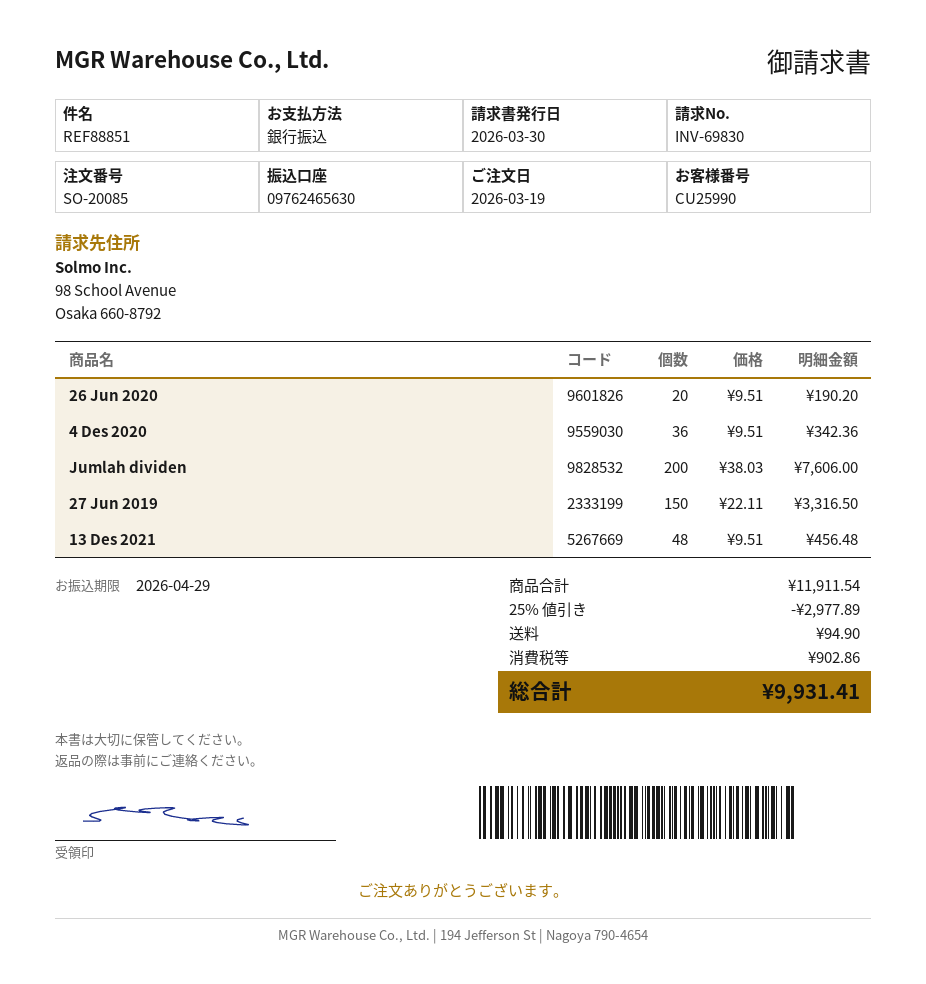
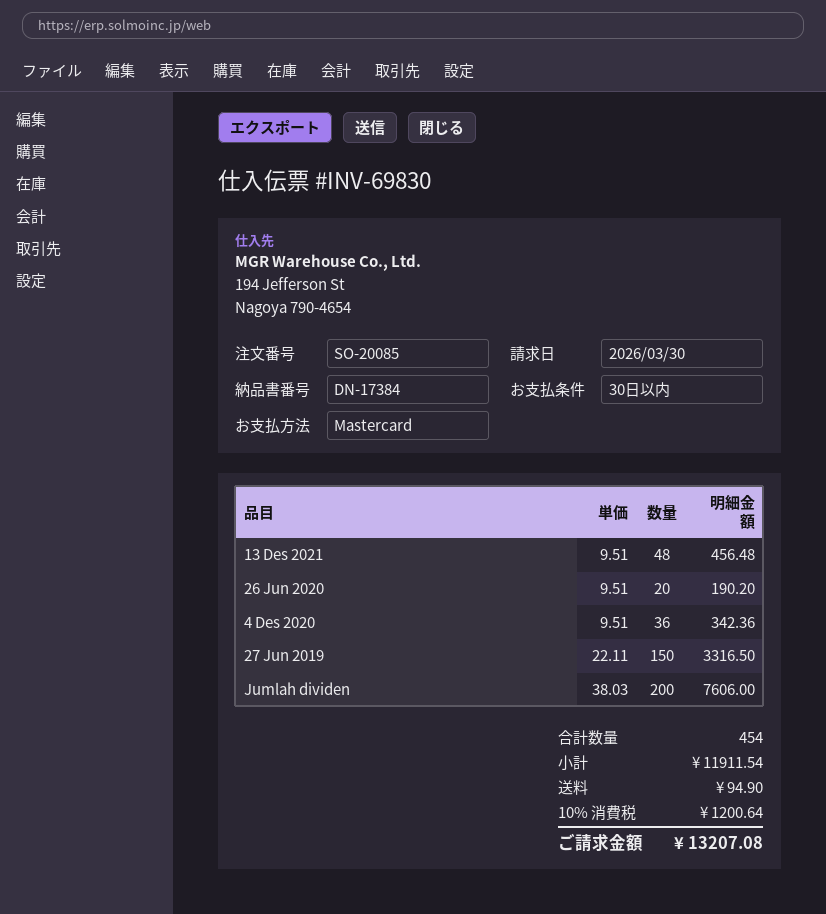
payment method: bank transfer -> Mastercard
discount: 25% = 2977.89 -> none
tax: 902.86 -> 1200.64
total: 9931.41 -> 13207.08

